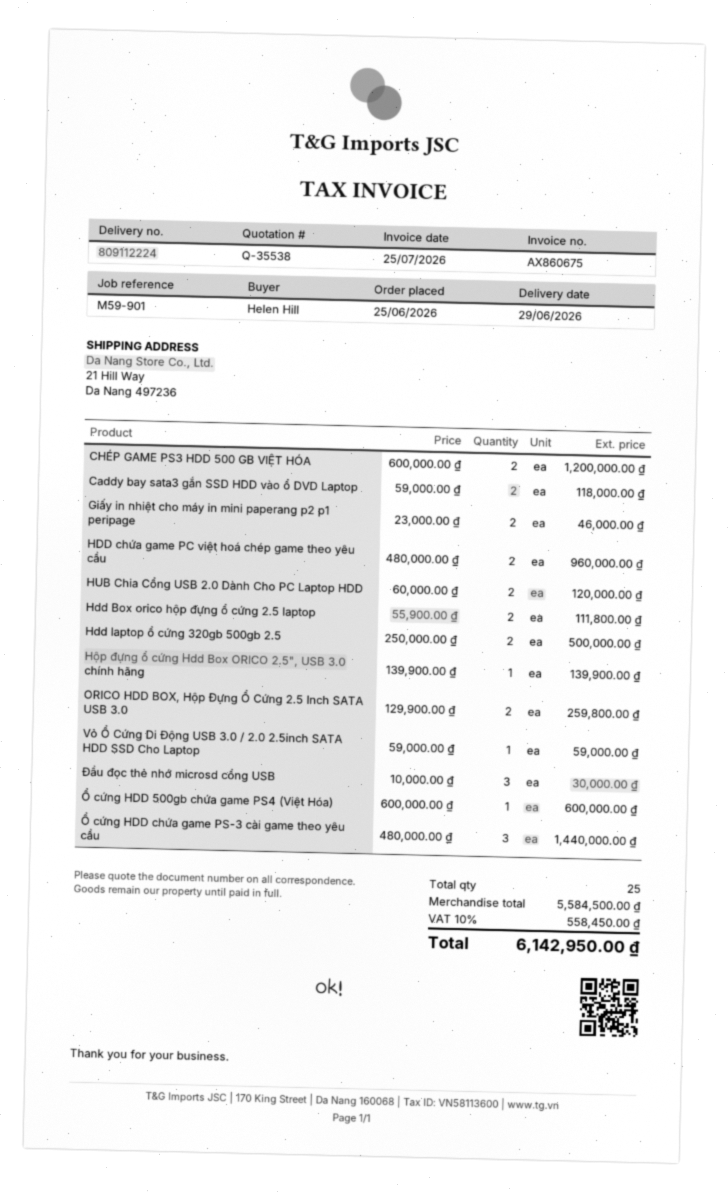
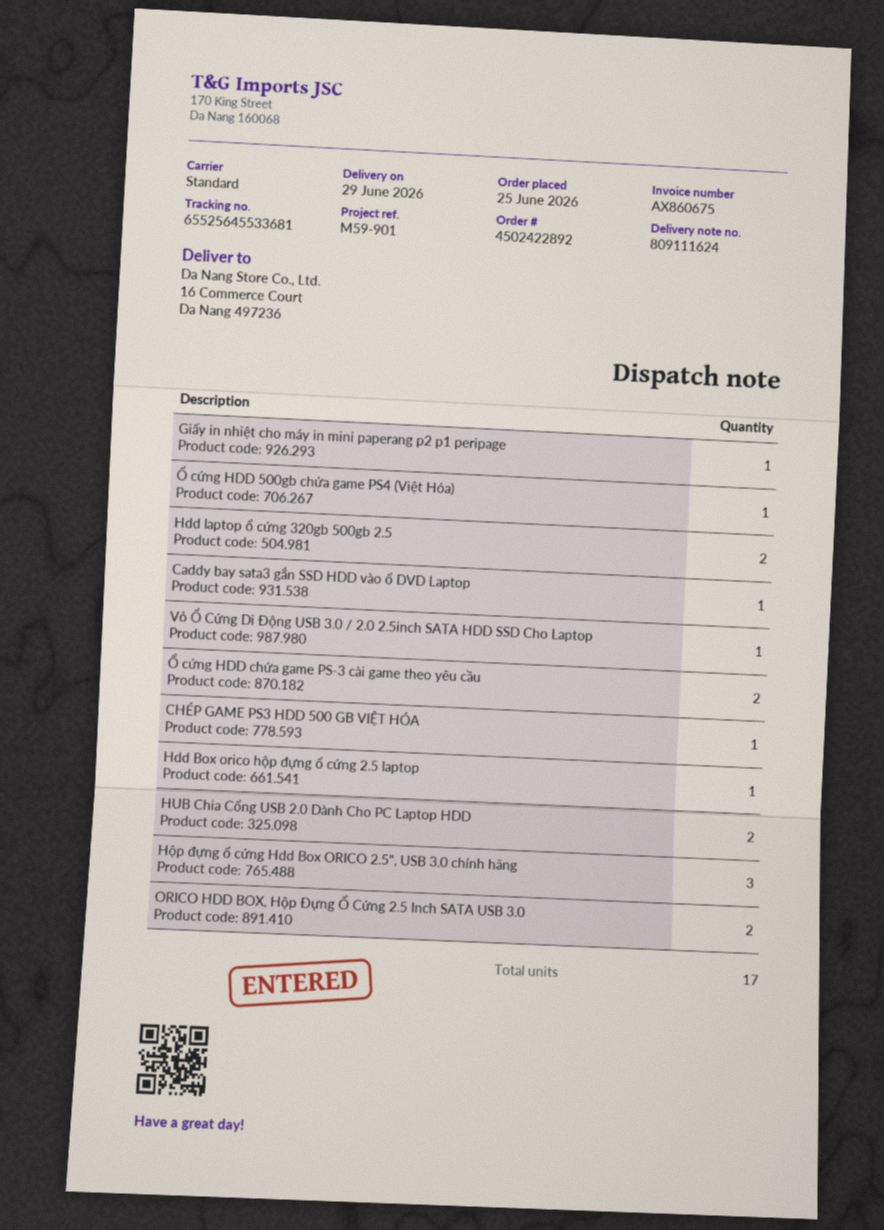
delivery note number: 809112224 -> 809111624
ship to: 21 Hill Way, Da Nang 497236 -> 16 Commerce Court, Da Nang 497236
CHÉP GAME PS3 HDD 500 GB VIỆT HÓA: 2 -> 1
Caddy bay sata3 gắn SSD HDD vào ổ DVD Laptop: 2 -> 1
Giấy in nhiệt cho máy in mini paperang p2 p1 peripage: 2 -> 1
HDD chứa game PC việt hoá chép game theo yêu cầu: 2 -> none
Hdd Box orico hộp đựng ổ cứng 2.5 laptop: 2 -> 1
Hộp đựng ổ cứng Hdd Box ORICO 2.5", USB 3.0 chính hãng: 1 -> 3
Đầu đọc thẻ nhớ microsd cổng USB: 3 -> none
Ổ cứng HDD chứa game PS-3 cài game theo yêu cầu: 3 -> 2
total quantity: 25 -> 17

